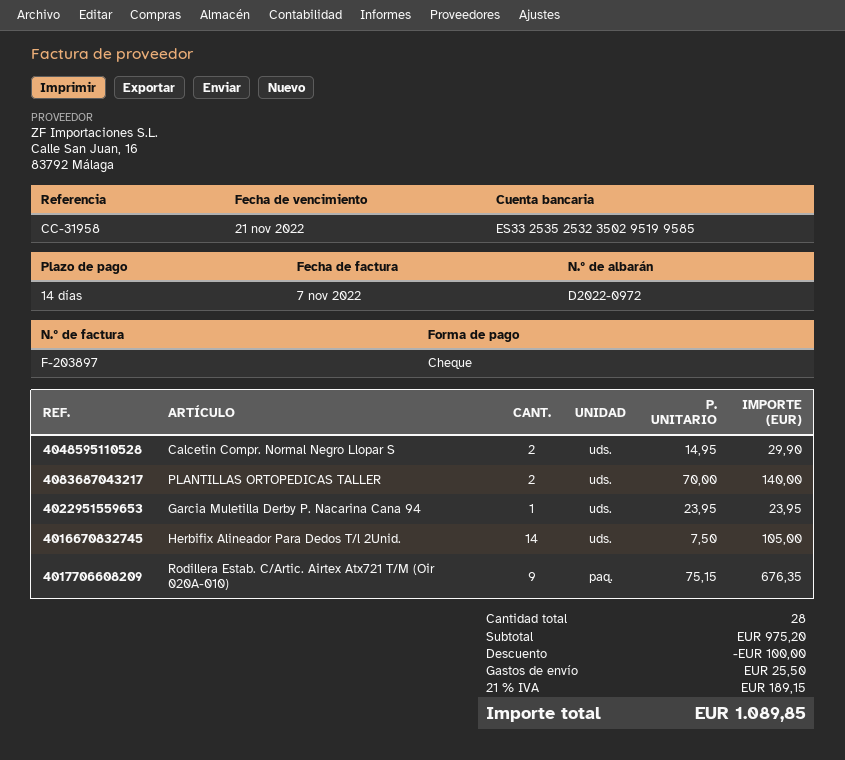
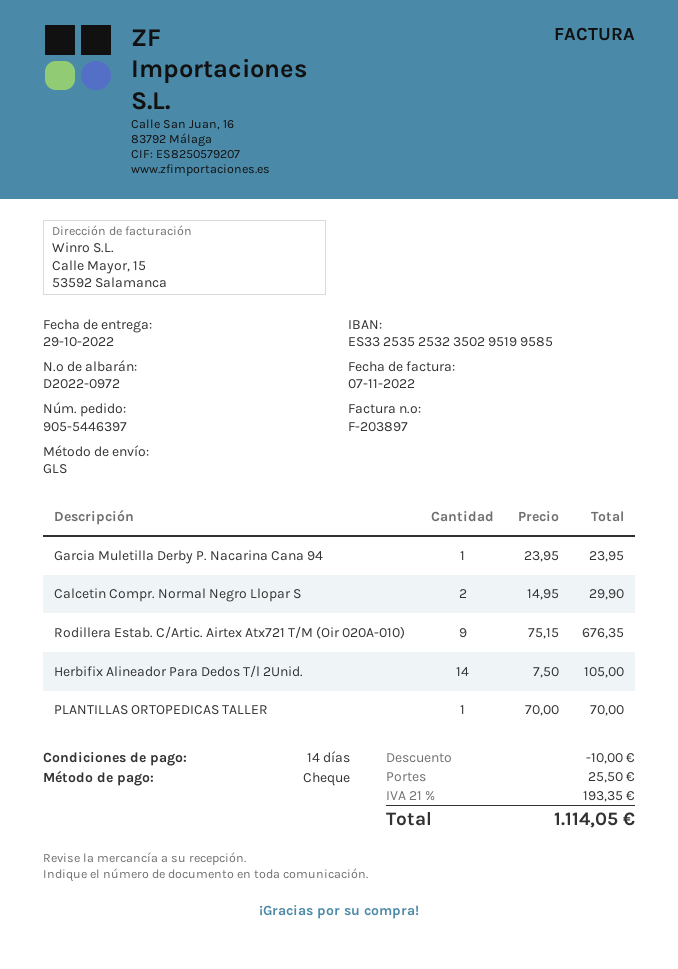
PLANTILLAS ORTOPEDICAS TALLER: 2 x 70.00 = 140.00 -> 1 x 70.00 = 70.00
discount: 100.00 -> 10.00
tax: 21% = 189.15 -> 21% = 193.35
total: 1089.85 -> 1114.05

